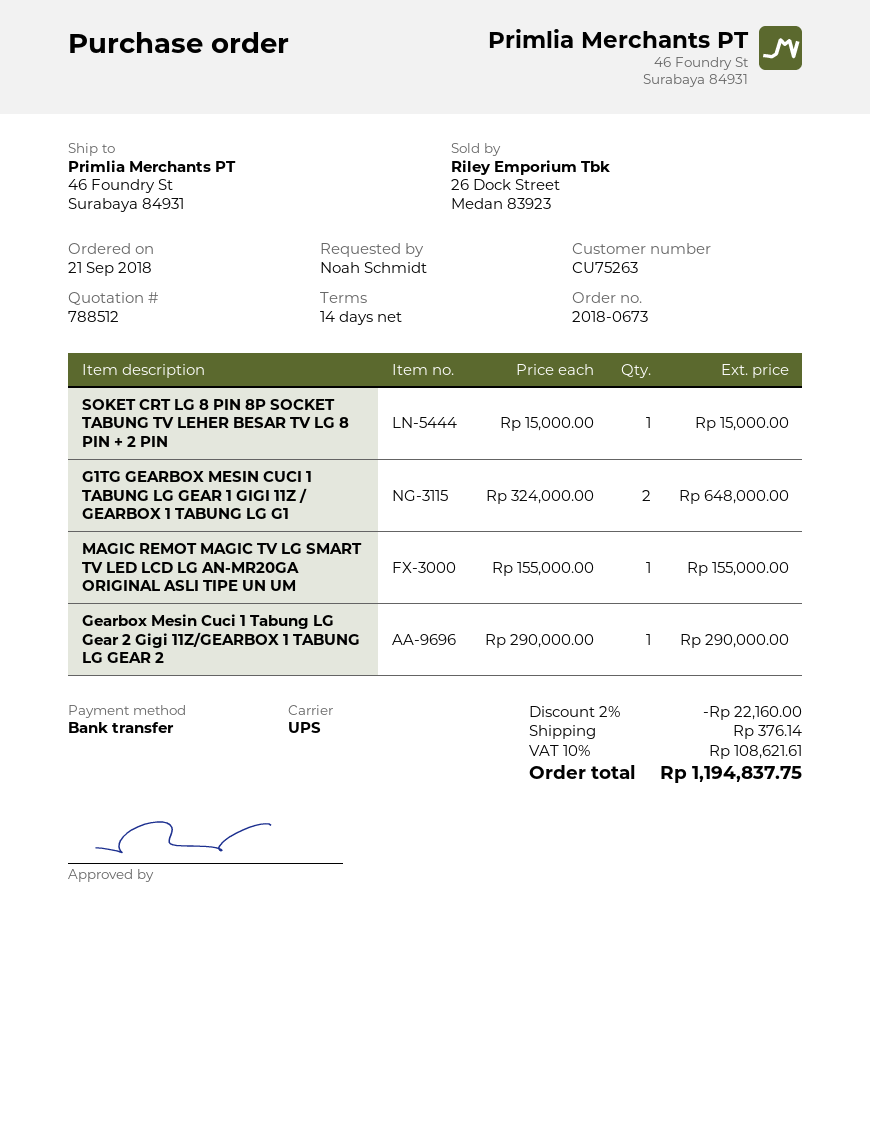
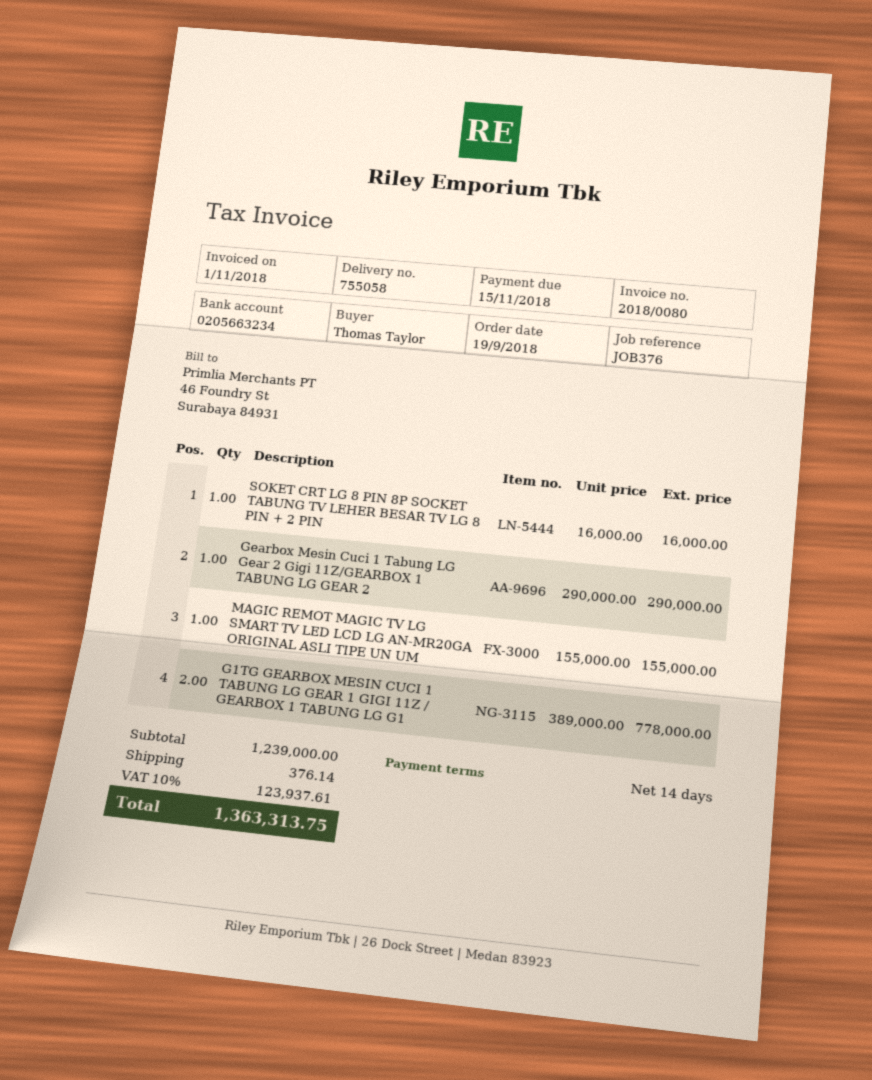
order date: 2018-09-21 -> 2018-09-19
ordered by: Noah Schmidt -> Thomas Taylor
SOKET CRT LG 8 PIN 8P SOCKET TABUNG TV LEHER BESAR TV LG 8 PIN + 2 PIN: 1 x 15000.00 = 15000.00 -> 1 x 16000.00 = 16000.00
G1TG GEARBOX MESIN CUCI 1 TABUNG LG GEAR 1 GIGI 11Z / GEARBOX 1 TABUNG LG G1: 2 x 324000.00 = 648000.00 -> 2 x 389000.00 = 778000.00
discount: 2% = 22160.00 -> none
tax: 10% = 108621.61 -> 10% = 123937.61
total: 1194837.75 -> 1363313.75

